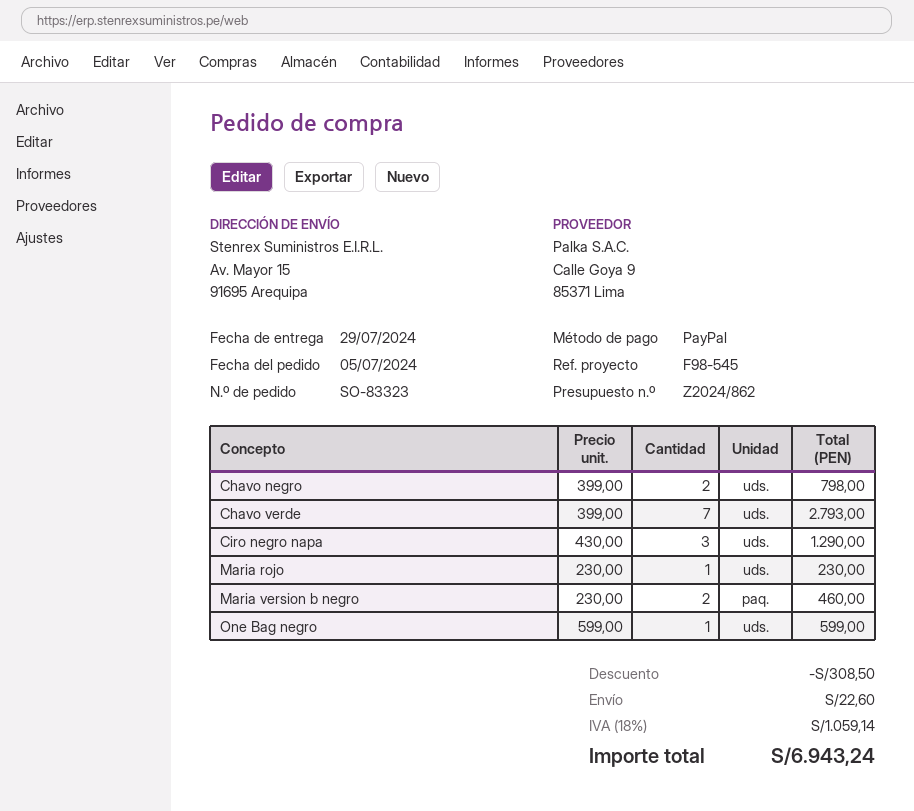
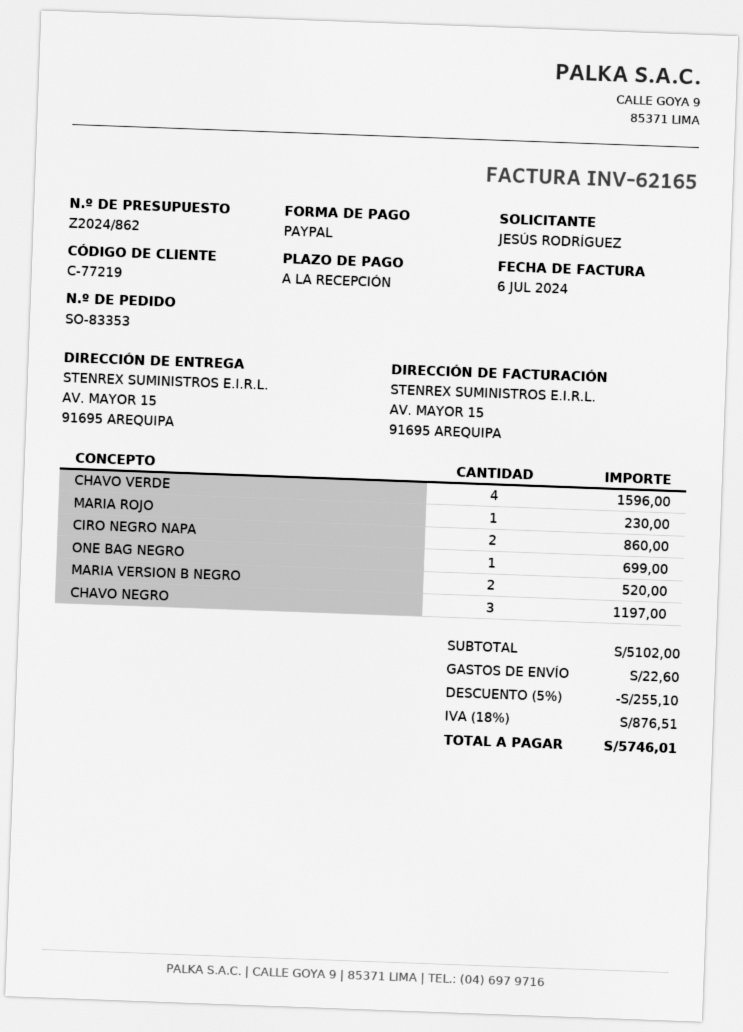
order number: SO-83323 -> SO-83353
Chavo negro: 2 for 798.00 -> 3 for 1197.00
Chavo verde: 7 for 2793.00 -> 4 for 1596.00
Ciro negro napa: 3 for 1290.00 -> 2 for 860.00
Maria version b negro: 2 for 460.00 -> 2 for 520.00
One Bag negro: 1 for 599.00 -> 1 for 699.00
discount: 308.50 -> 255.10
tax: 18% = 1059.14 -> 18% = 876.51
total: 6943.24 -> 5746.01

